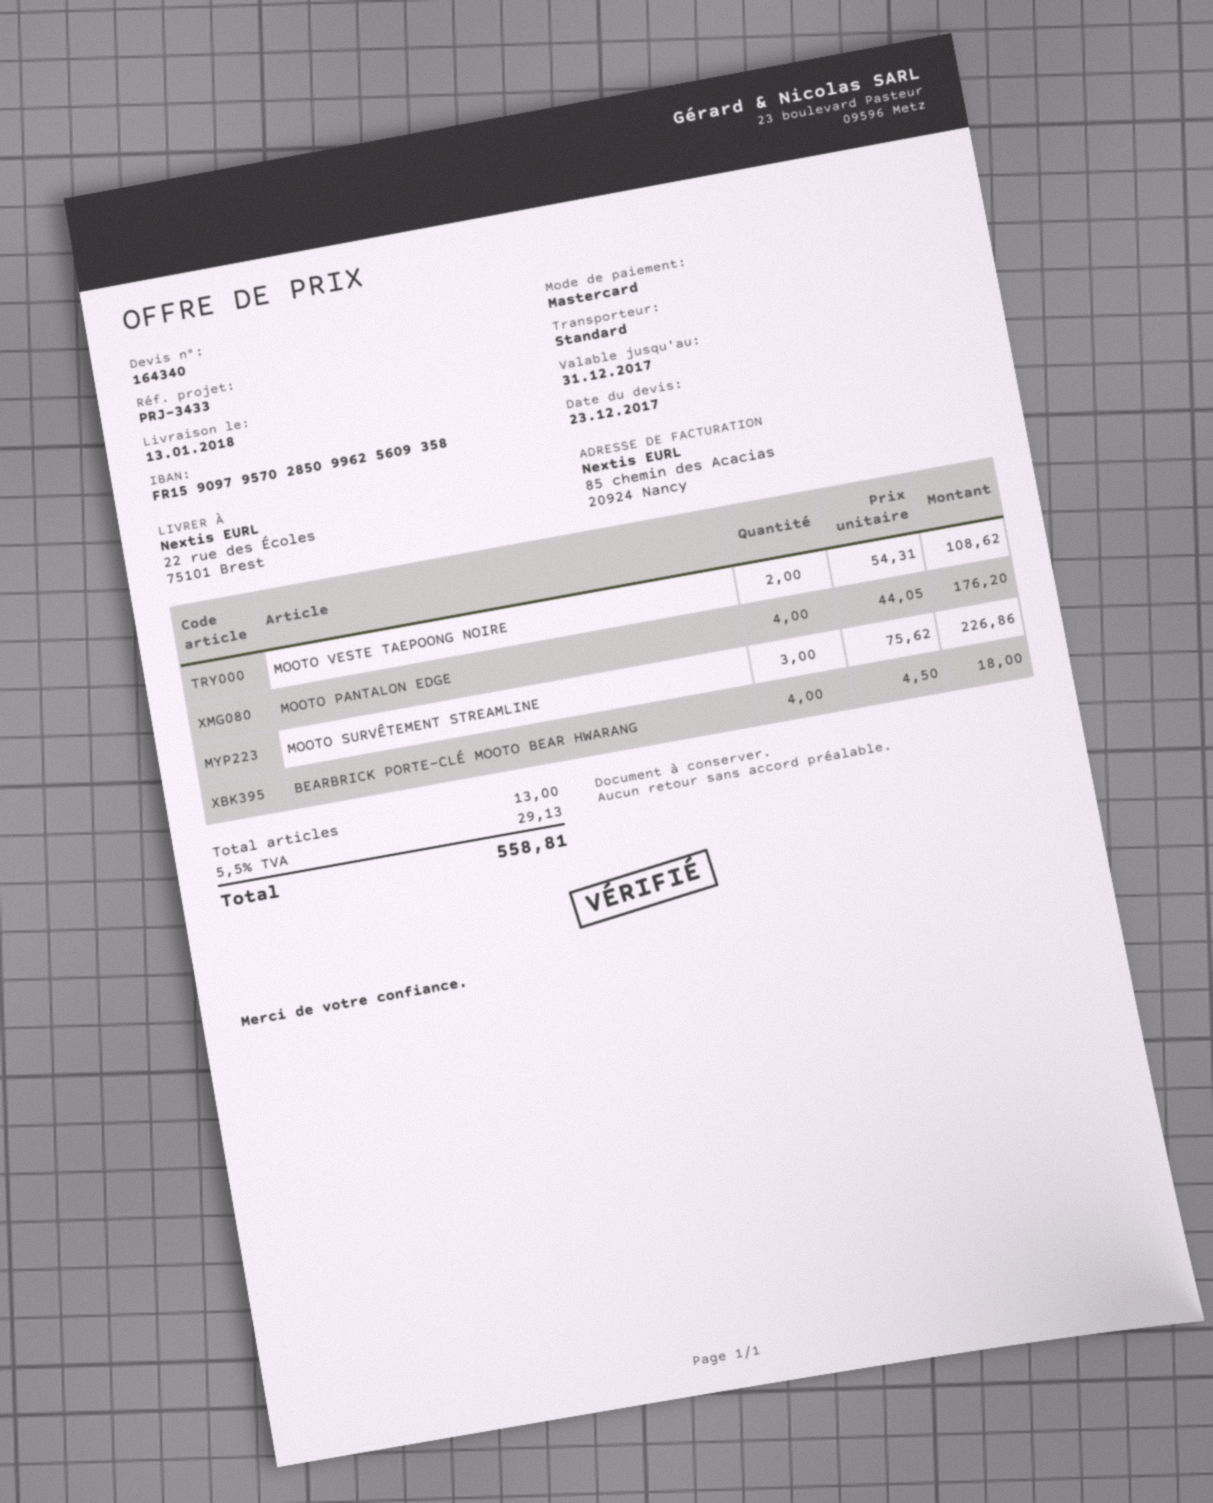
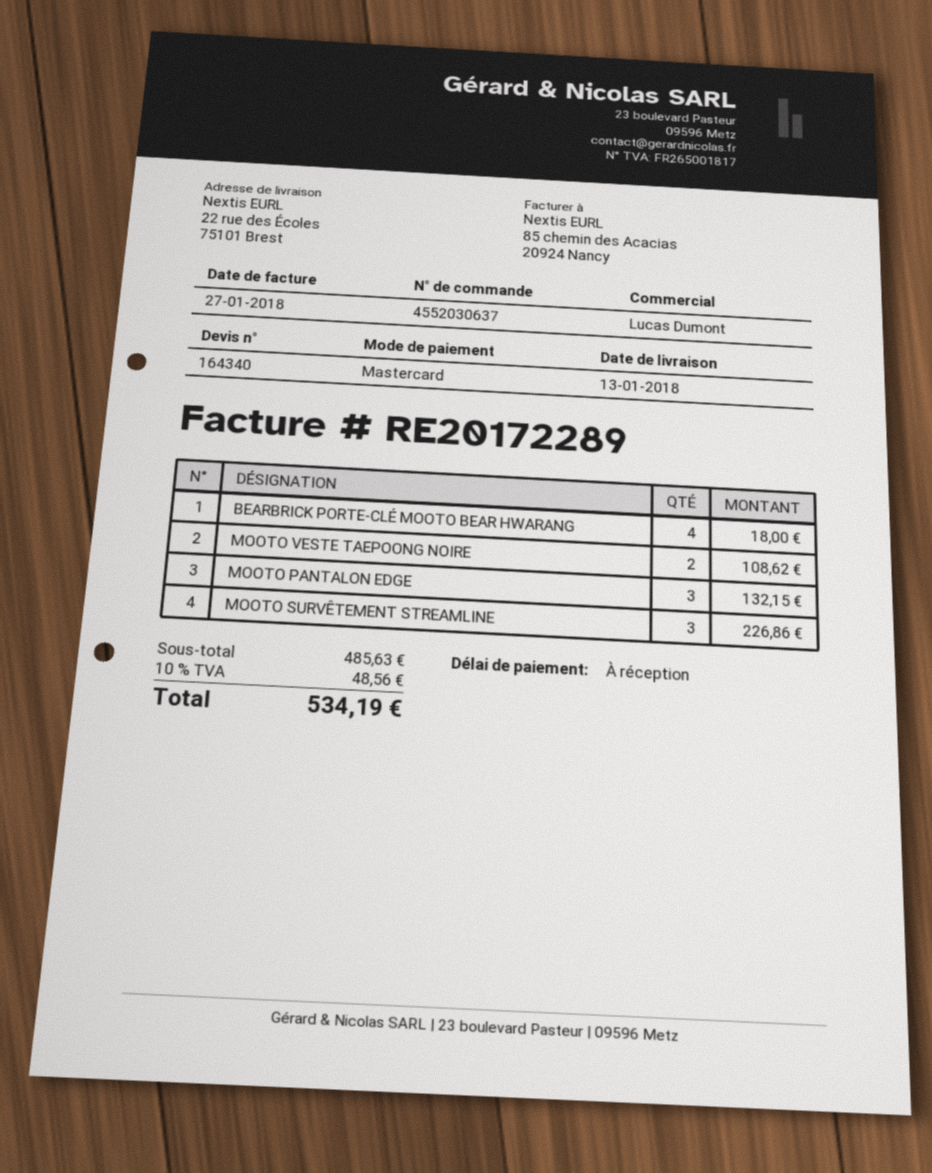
MOOTO PANTALON EDGE: 4 for 176.20 -> 3 for 132.15
tax: 5.5% = 29.13 -> 10% = 48.56
total: 558.81 -> 534.19

